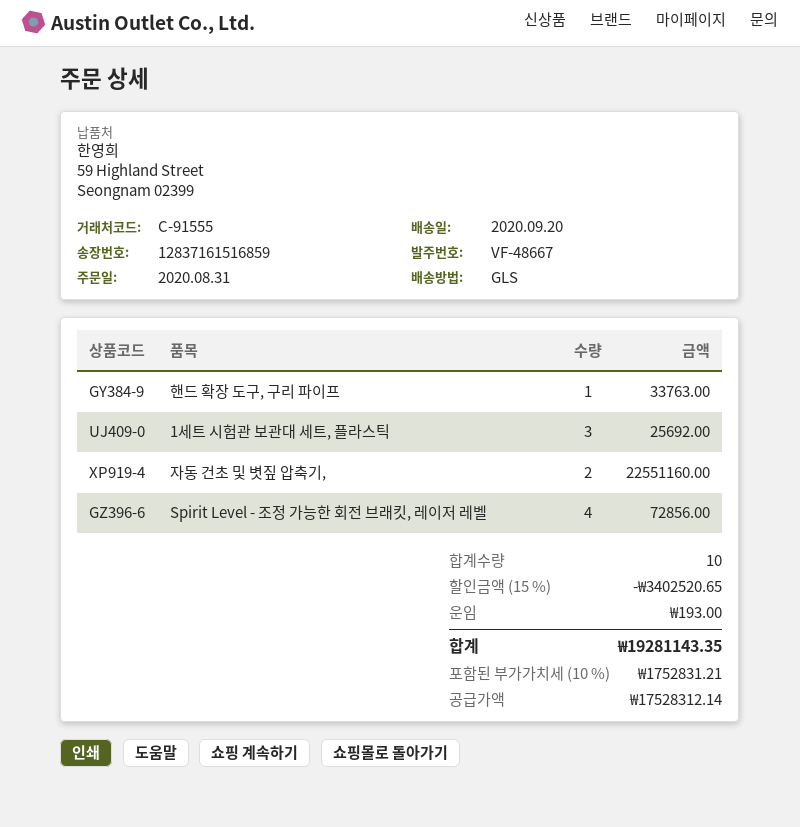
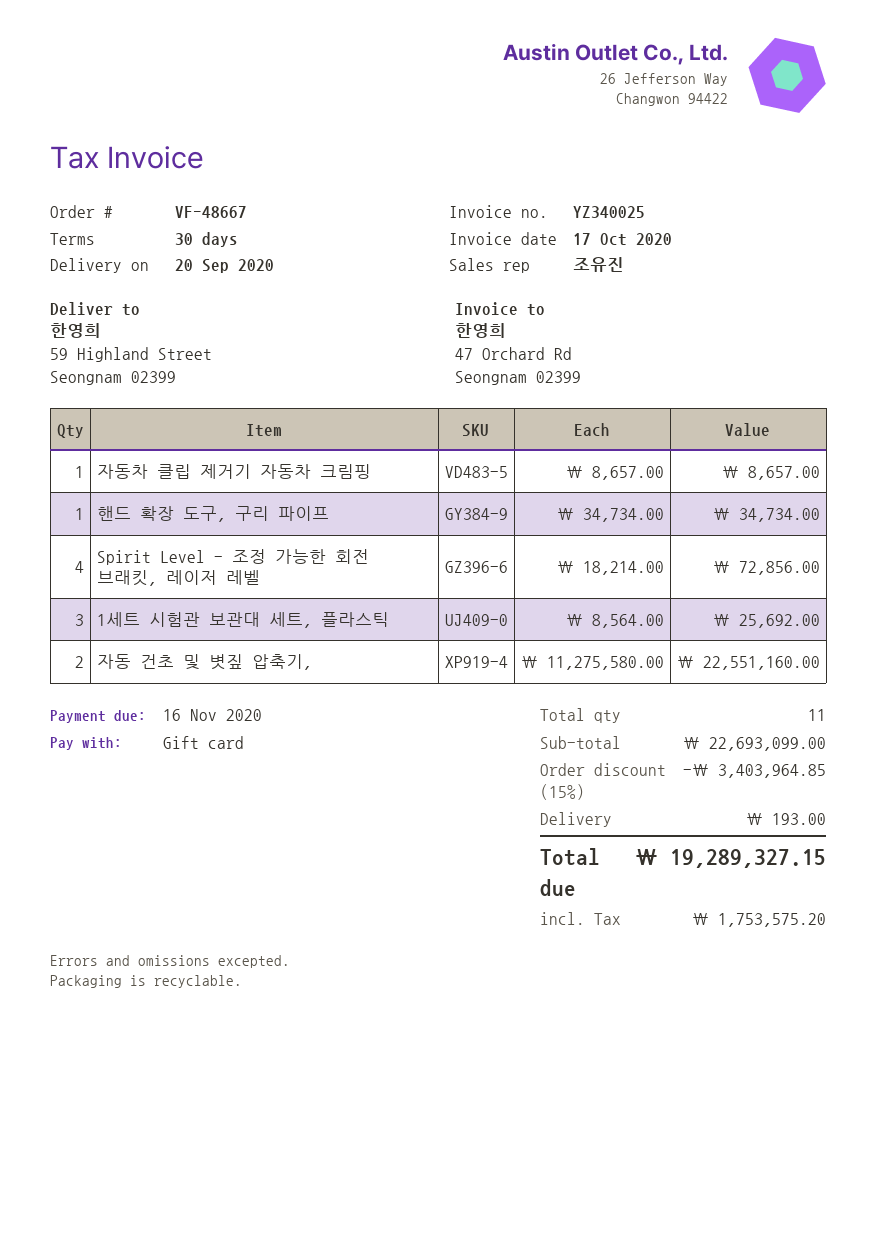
핸드 확장 도구, 구리 파이프: 1 for 33763.00 -> 1 for 34734.00
자동차 클립 제거기 자동차 크림핑: none -> 1 for 8657.00
total quantity: 10 -> 11
discount: 15% = 3402520.65 -> 15% = 3403964.85
tax: 1752831.21 -> 1753575.20
total: 19281143.35 -> 19289327.15

